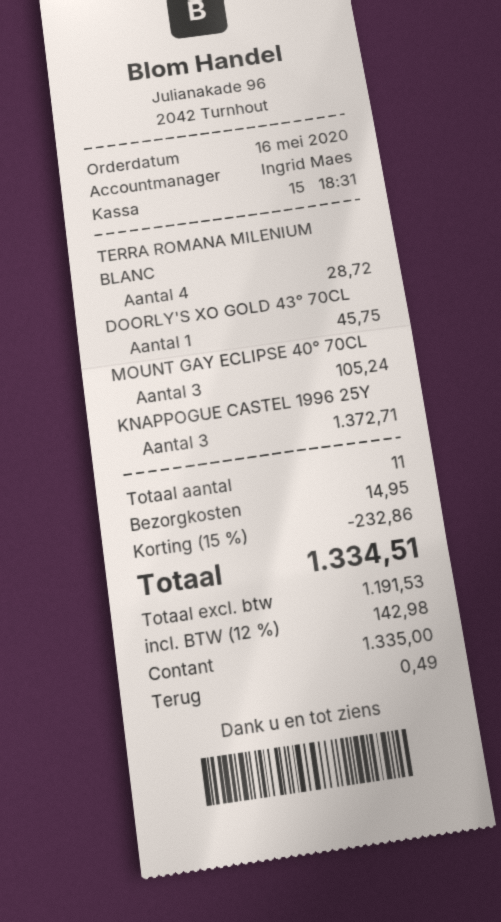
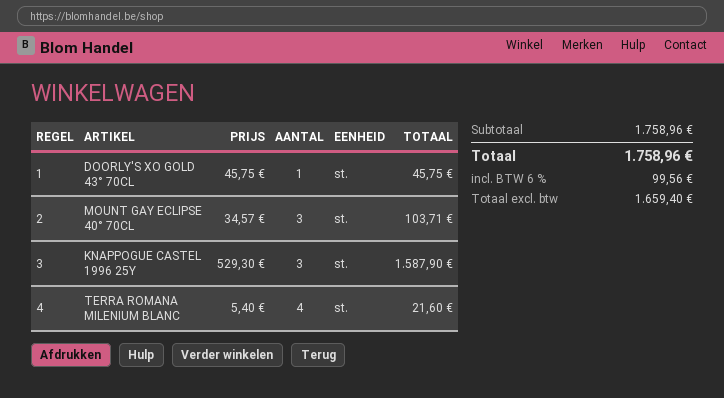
TERRA ROMANA MILENIUM BLANC: 4 for 28.72 -> 4 for 21.60
MOUNT GAY ECLIPSE 40° 70CL: 3 for 105.24 -> 3 for 103.71
KNAPPOGUE CASTEL 1996 25Y: 3 for 1372.71 -> 3 for 1587.90
discount: 15% = 232.86 -> none
shipping: 14.95 -> none
net: 1191.53 -> 1659.40
tax: 12% = 142.98 -> 6% = 99.56
total: 1334.51 -> 1758.96

